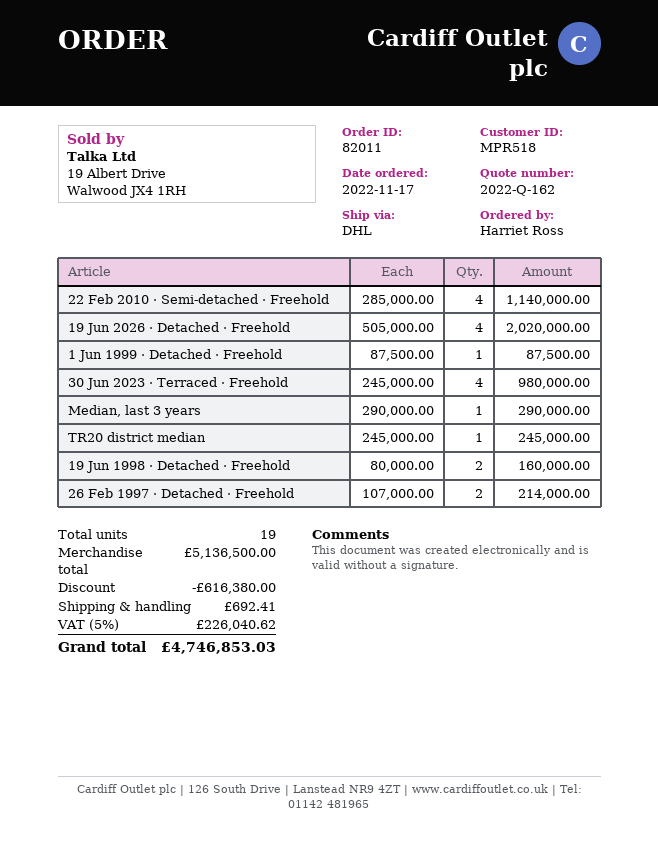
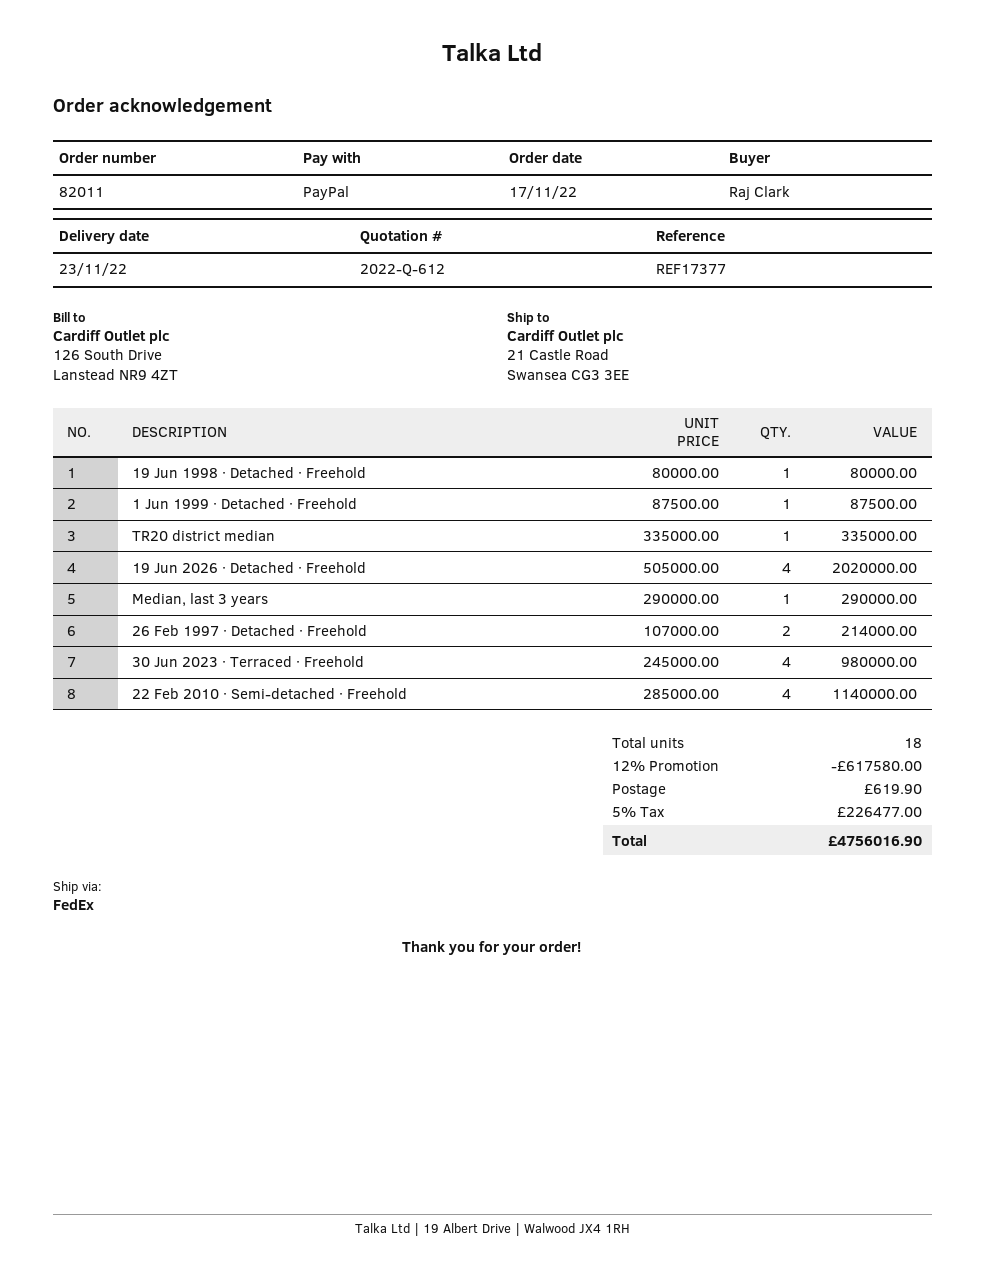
quote number: 2022-Q-162 -> 2022-Q-612
ordered by: Harriet Ross -> Raj Clark
shipping method: DHL -> FedEx
TR20 district median: 1 x 245000.00 = 245000.00 -> 1 x 335000.00 = 335000.00
19 Jun 1998 · Detached · Freehold: 2 x 80000.00 = 160000.00 -> 1 x 80000.00 = 80000.00
total quantity: 19 -> 18
discount: 616380.00 -> 617580.00
shipping: 692.41 -> 619.90
tax: 5% = 226040.62 -> 5% = 226477.00
total: 4746853.03 -> 4756016.90

